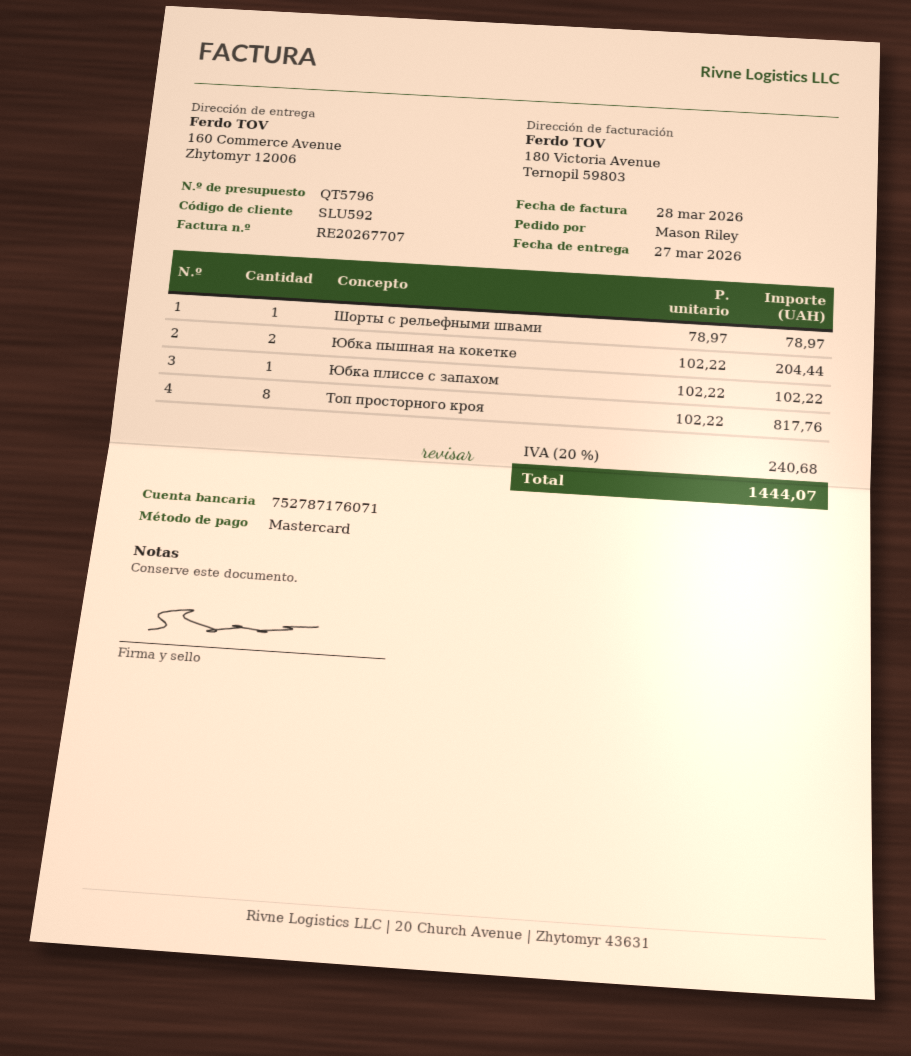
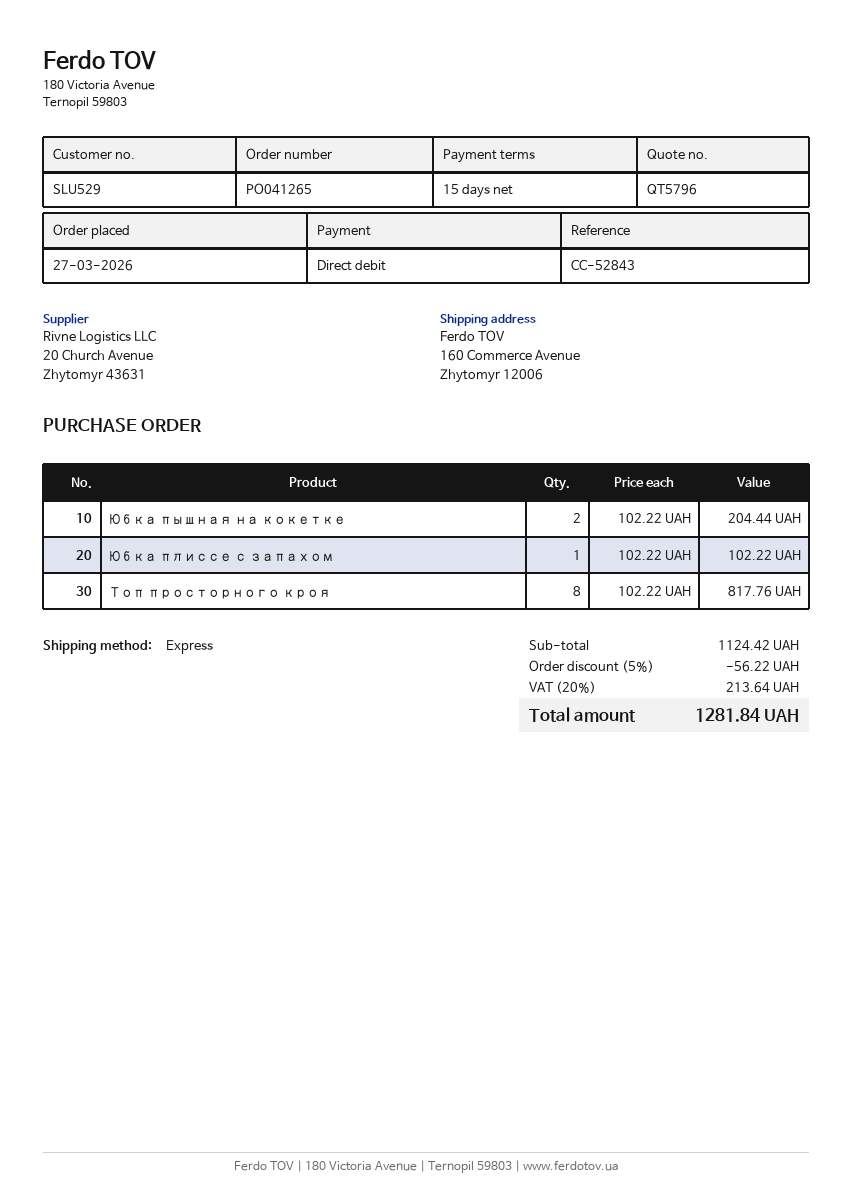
customer number: SLU592 -> SLU529
payment method: Mastercard -> direct debit
Шорты с рельефными швами: 1 x 78.97 = 78.97 -> none
discount: none -> 5% = 56.22
tax: 20% = 240.68 -> 20% = 213.64
total: 1444.07 -> 1281.84

